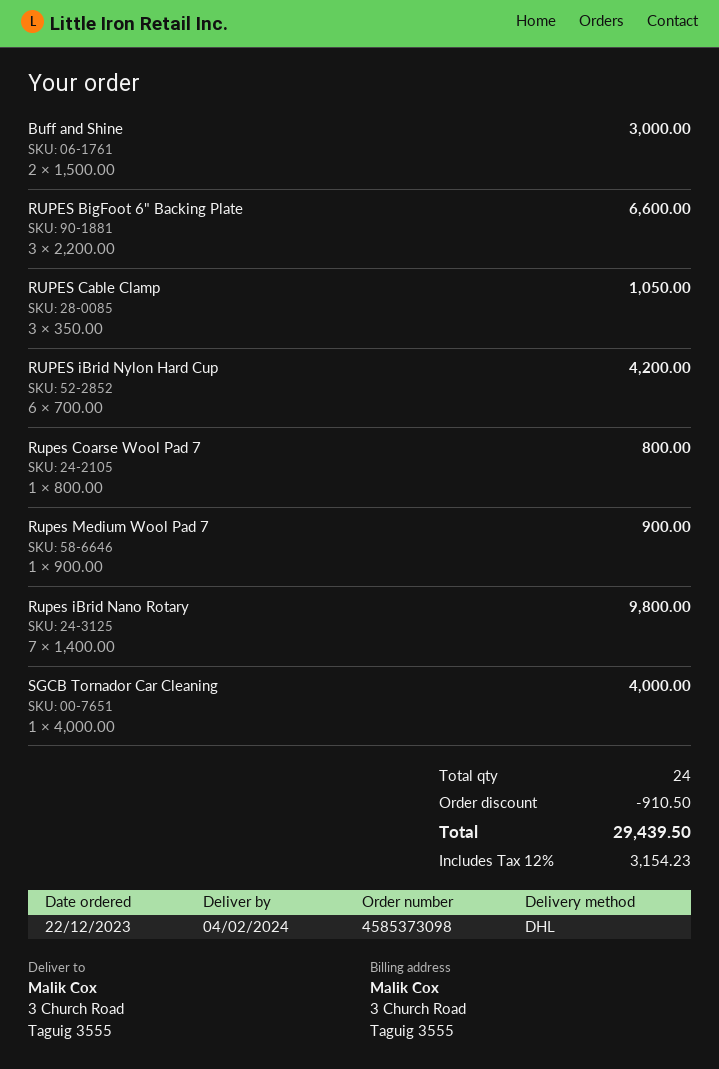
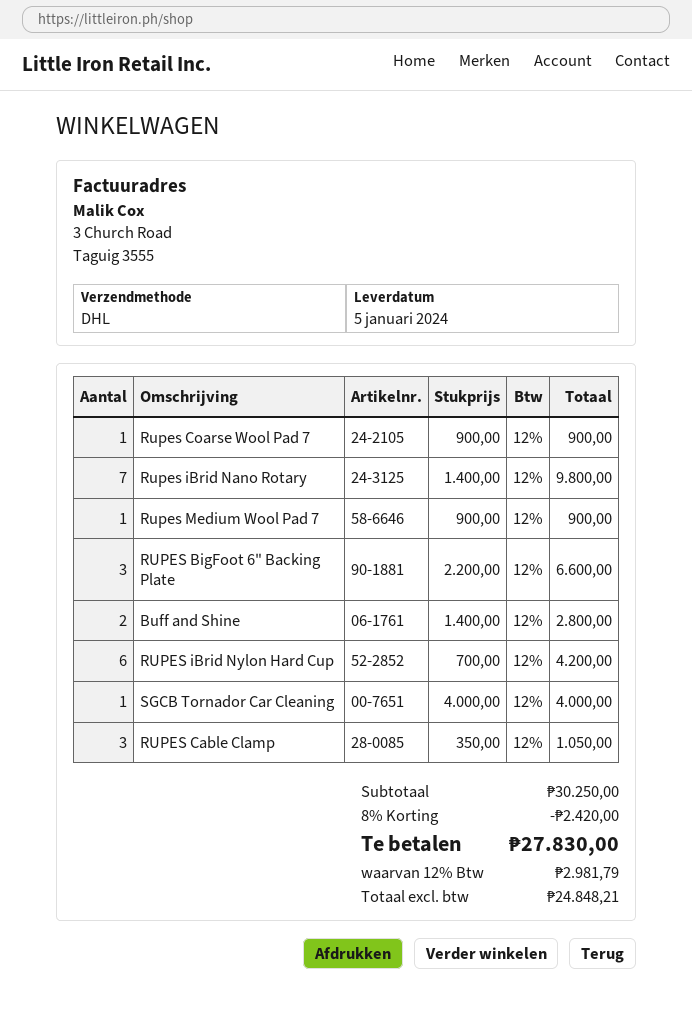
delivery date: 2024-02-04 -> 2024-01-05
Buff and Shine: 2 x 1500.00 = 3000.00 -> 2 x 1400.00 = 2800.00
Rupes Coarse Wool Pad 7: 1 x 800.00 = 800.00 -> 1 x 900.00 = 900.00
discount: 910.50 -> 2420.00
tax: 12% = 3154.23 -> 12% = 2981.79
total: 29439.50 -> 27830.00

